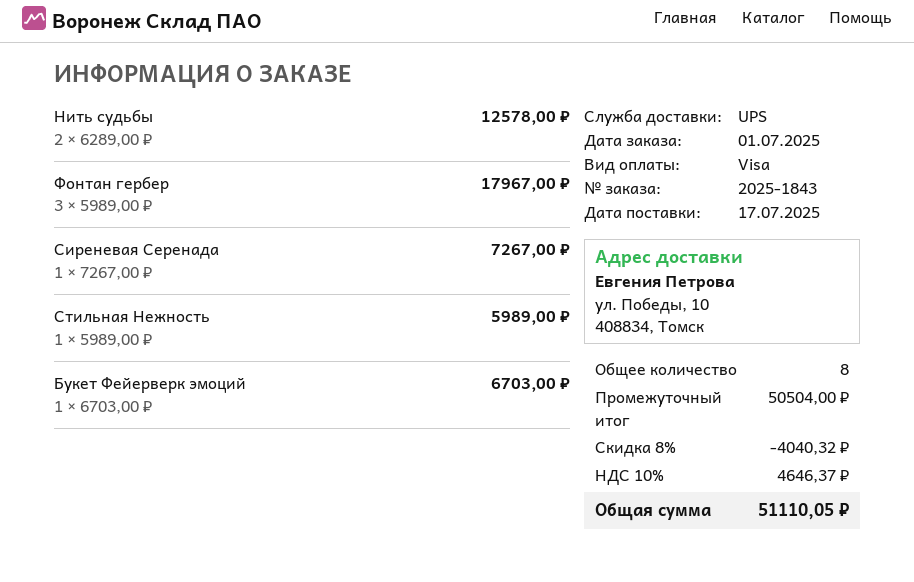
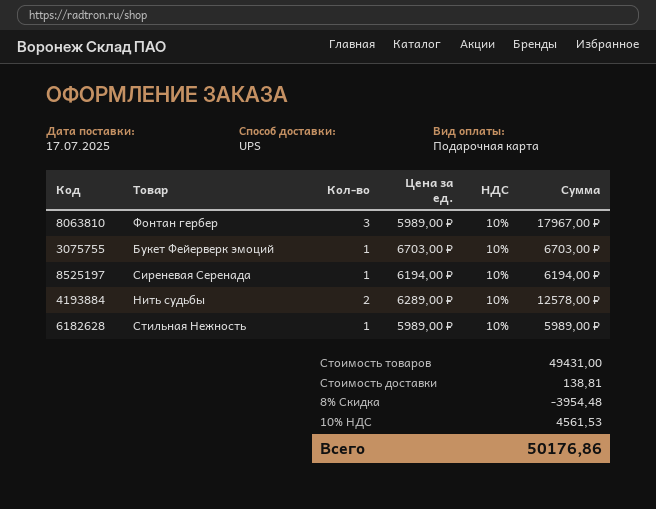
payment method: Visa -> gift card
Сиреневая Серенада: 1 x 7267.00 = 7267.00 -> 1 x 6194.00 = 6194.00
subtotal: 50504.00 -> 49431.00
discount: 8% = 4040.32 -> 8% = 3954.48
shipping: none -> 138.81
tax: 10% = 4646.37 -> 10% = 4561.53
total: 51110.05 -> 50176.86

